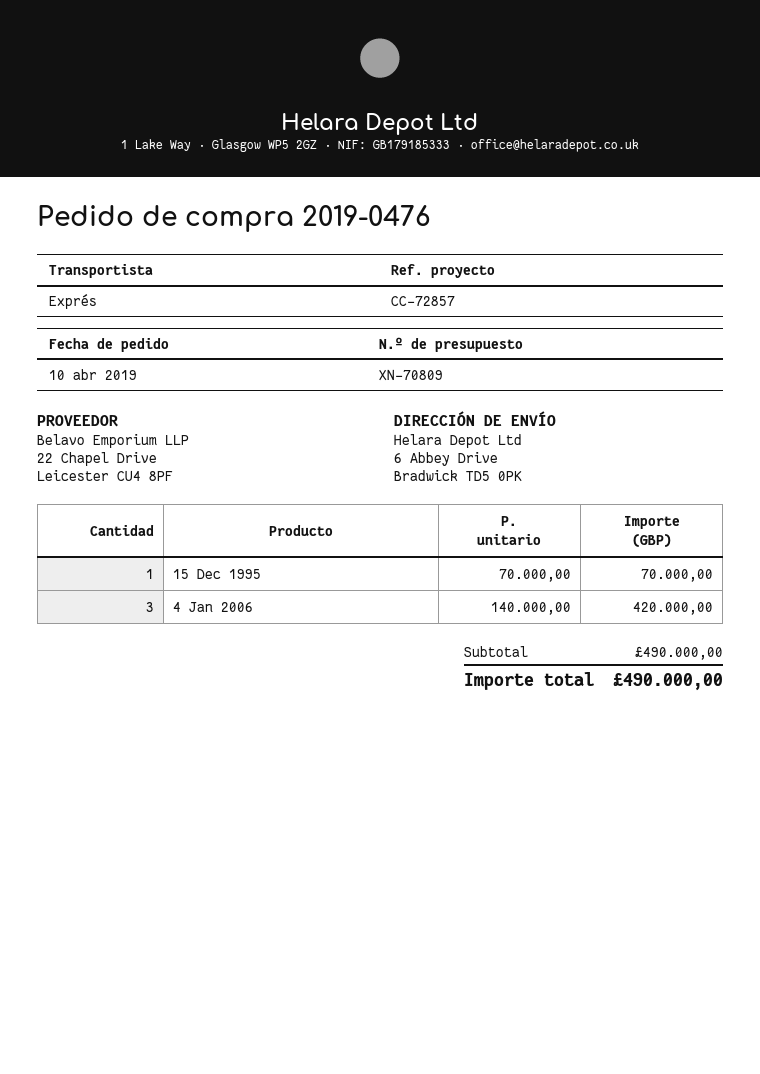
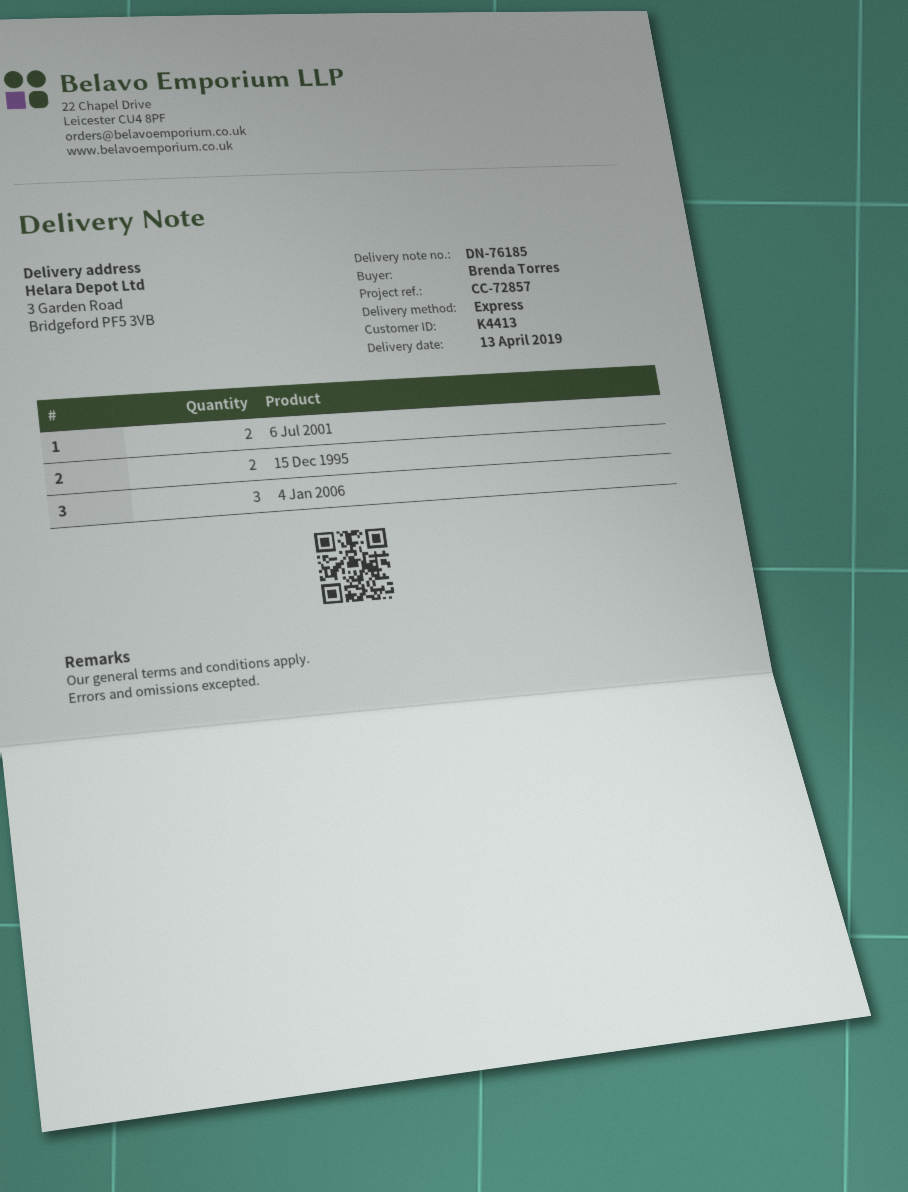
ship to: 6 Abbey Drive, Bradwick TD5 0PK -> 3 Garden Road, Bridgeford PF5 3VB
15 Dec 1995: 1 -> 2
6 Jul 2001: none -> 2

